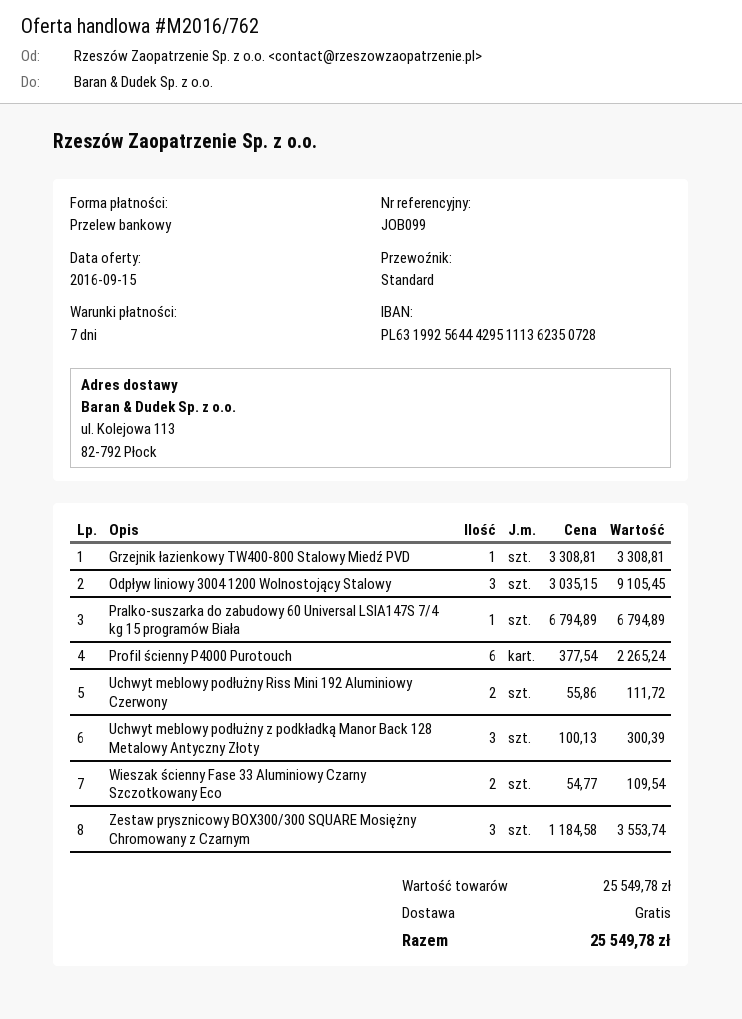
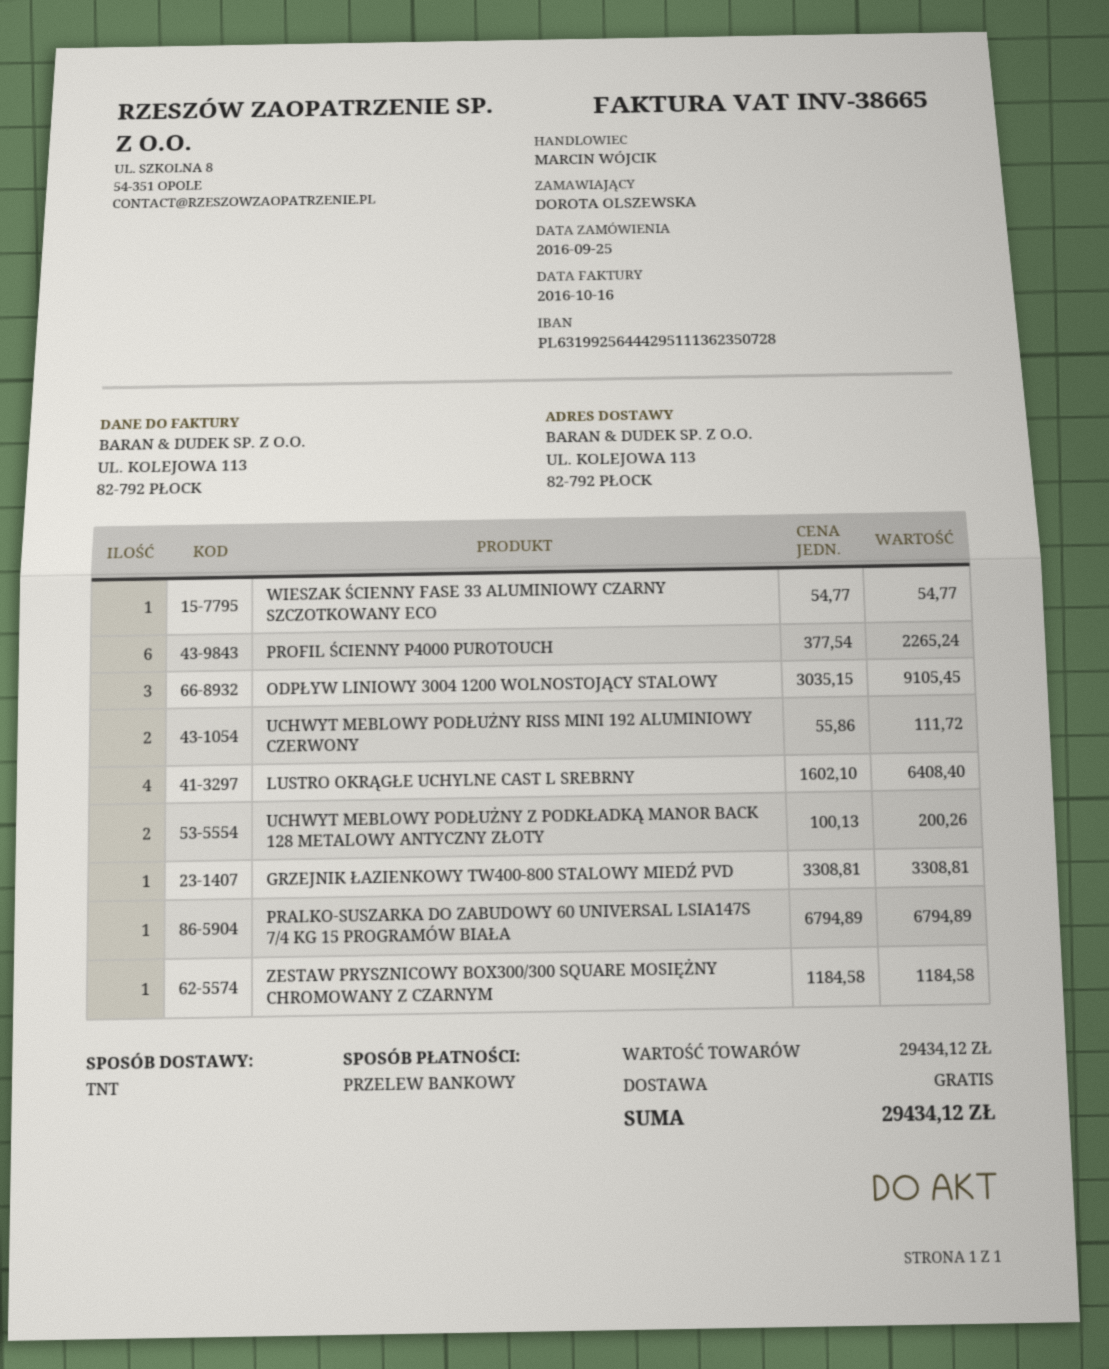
shipping method: standard -> TNT
Uchwyt meblowy podłużny z podkładką Manor Back 128 Metalowy Antyczny Złoty: 3 x 100.13 = 300.39 -> 2 x 100.13 = 200.26
Wieszak ścienny Fase 33 Aluminiowy Czarny Szczotkowany Eco: 2 x 54.77 = 109.54 -> 1 x 54.77 = 54.77
Zestaw prysznicowy BOX300/300 SQUARE Mosiężny Chromowany z Czarnym: 3 x 1184.58 = 3553.74 -> 1 x 1184.58 = 1184.58
LUSTRO OKRĄGŁE UCHYLNE CAST L SREBRNY: none -> 4 x 1602.10 = 6408.40
subtotal: 25549.78 -> 29434.12
total: 25549.78 -> 29434.12

